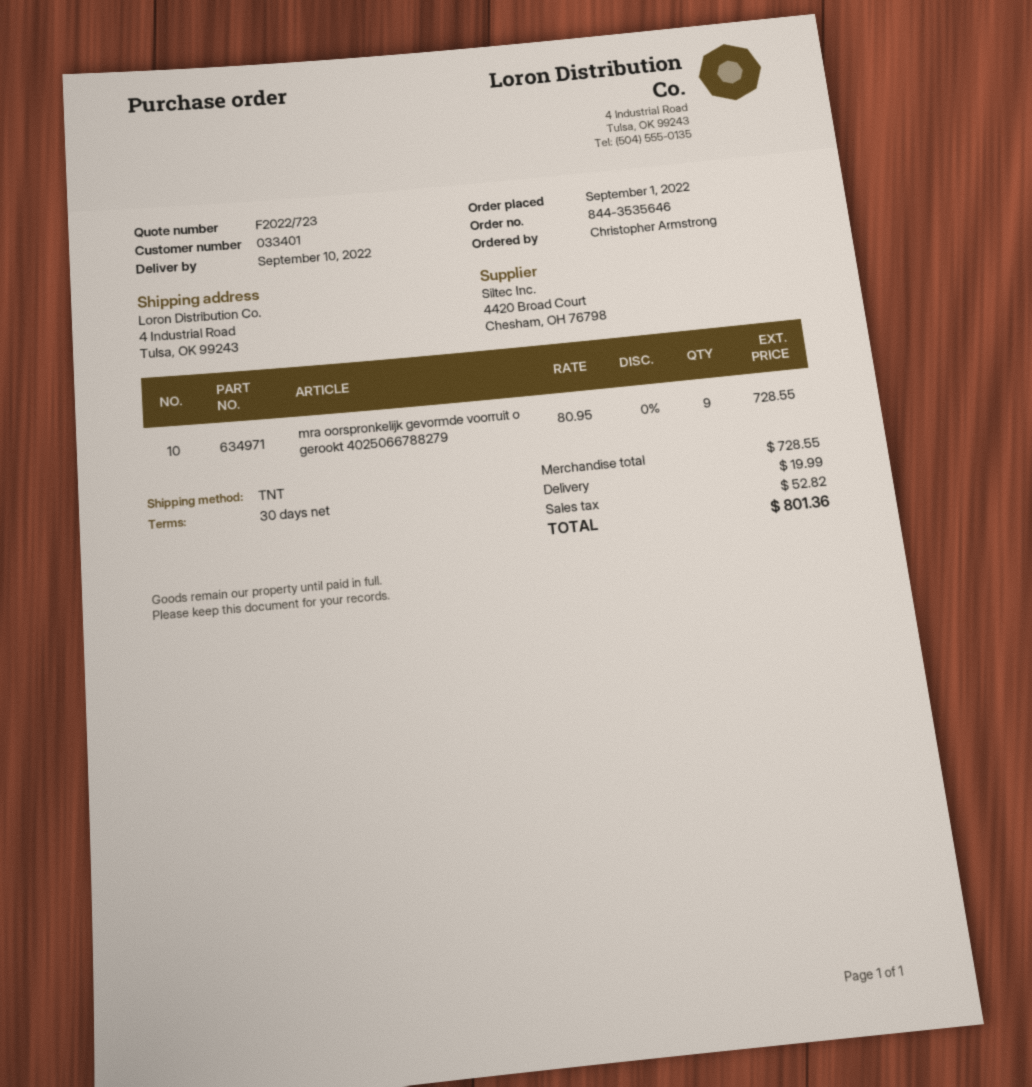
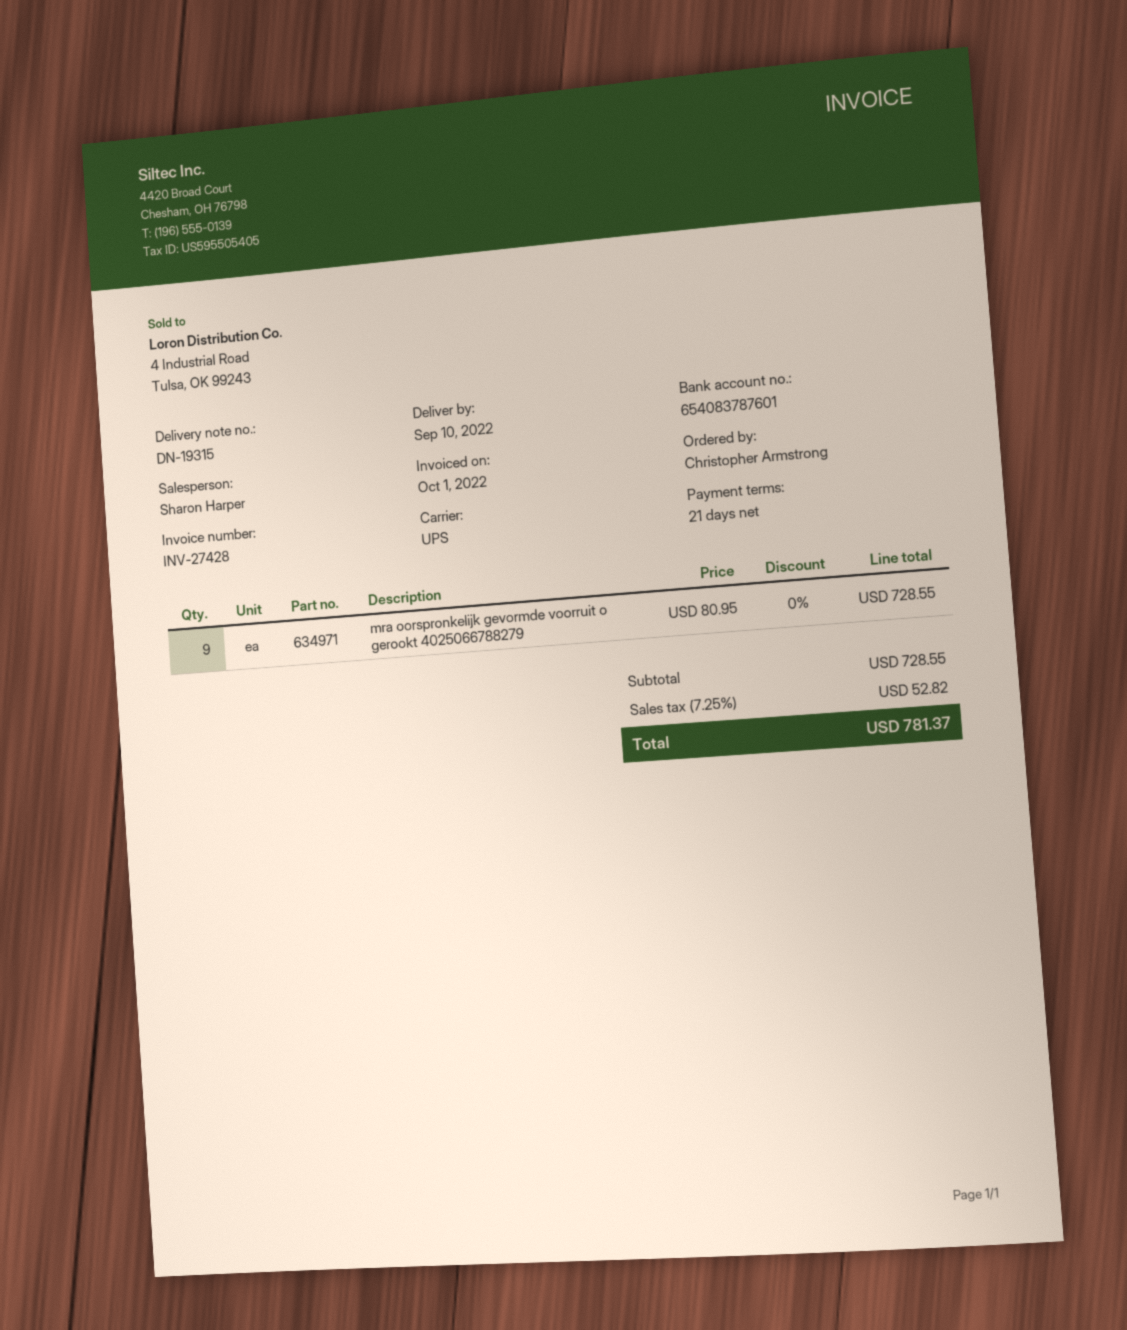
payment terms: 30 days -> 21 days
shipping method: TNT -> UPS
shipping: 19.99 -> none
total: 801.36 -> 781.37

